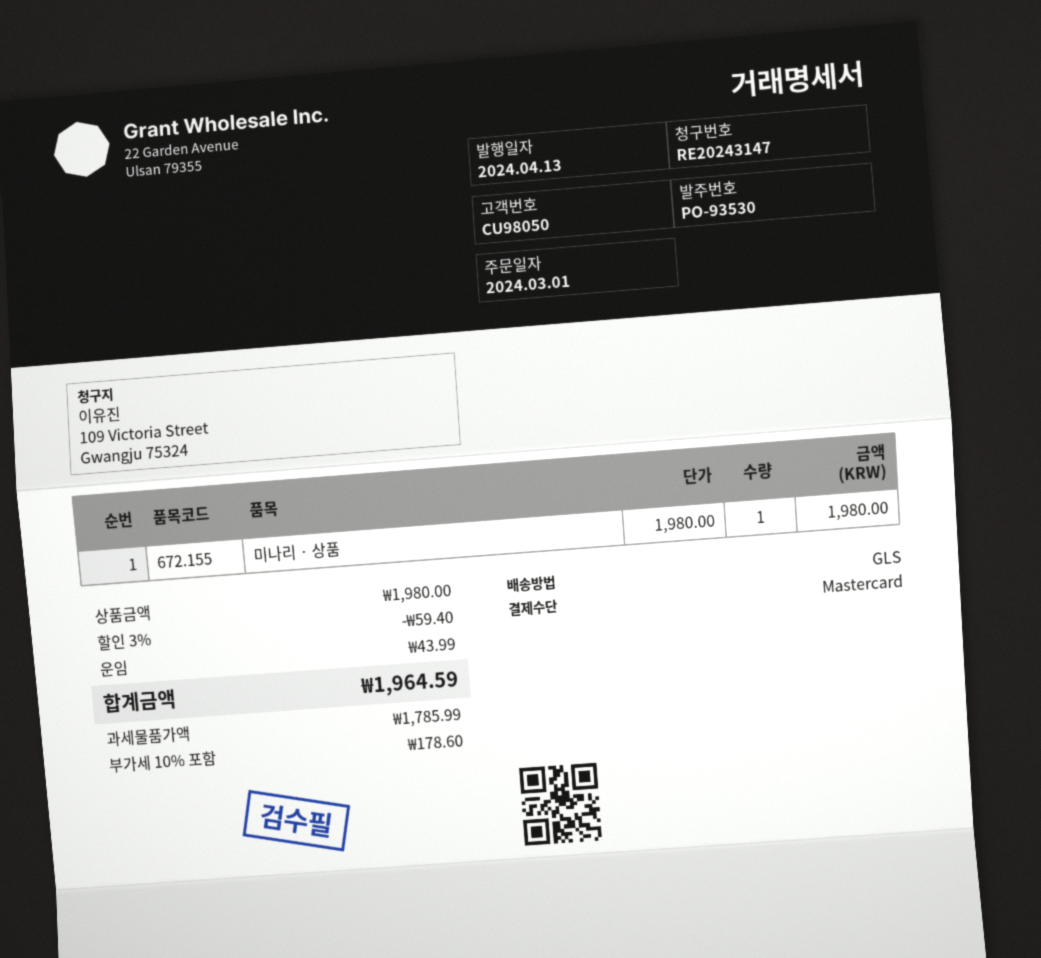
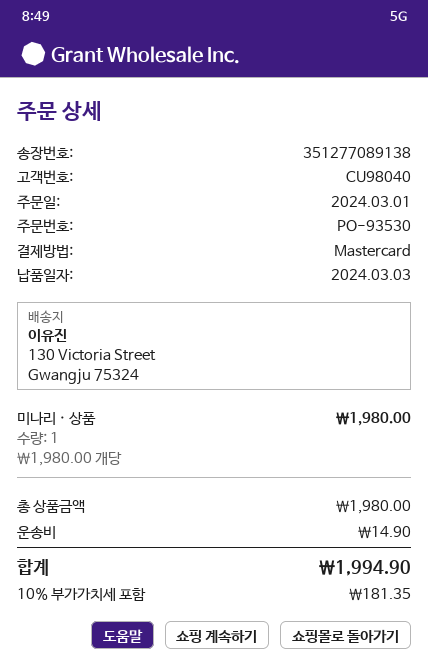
customer number: CU98050 -> CU98040
discount: 3% = 59.40 -> none
shipping: 43.99 -> 14.90
tax: 10% = 178.60 -> 10% = 181.35
total: 1964.59 -> 1994.90

